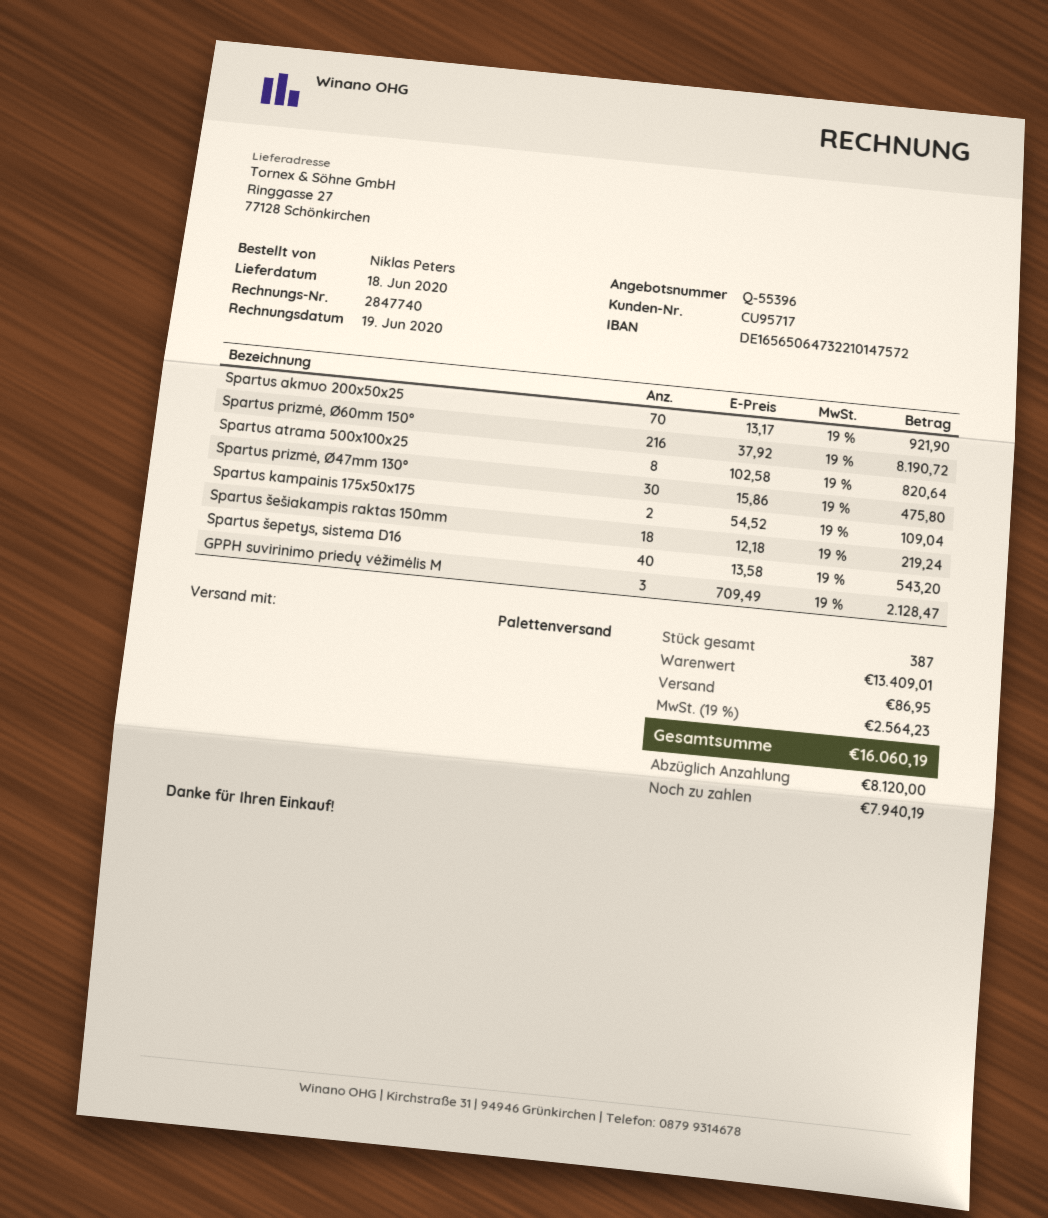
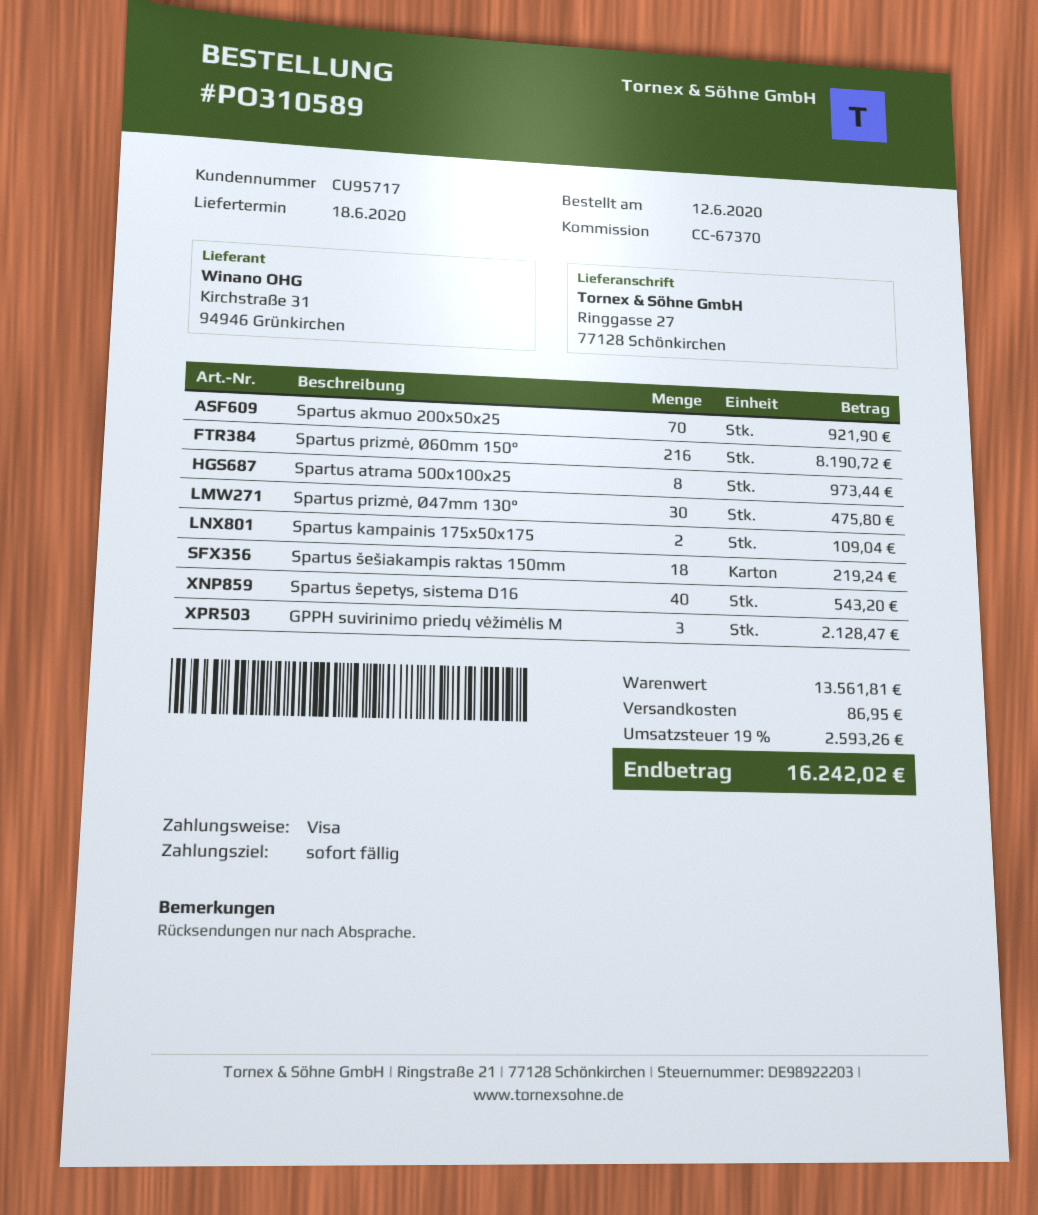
Spartus atrama 500x100x25: 8 for 820.64 -> 8 for 973.44
subtotal: 13409.01 -> 13561.81
tax: 19% = 2564.23 -> 19% = 2593.26
total: 16060.19 -> 16242.02

